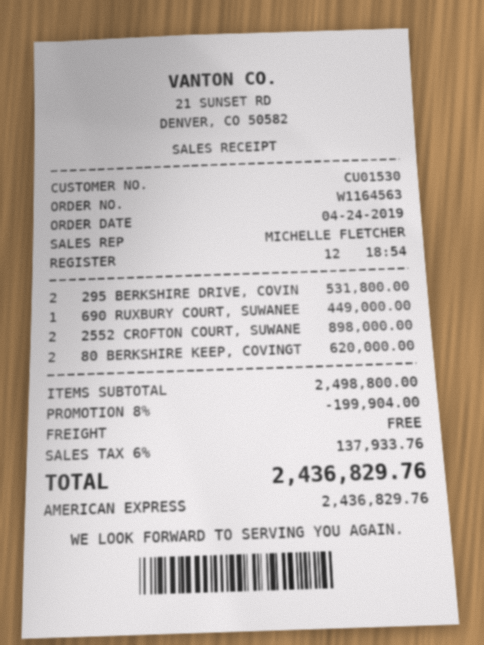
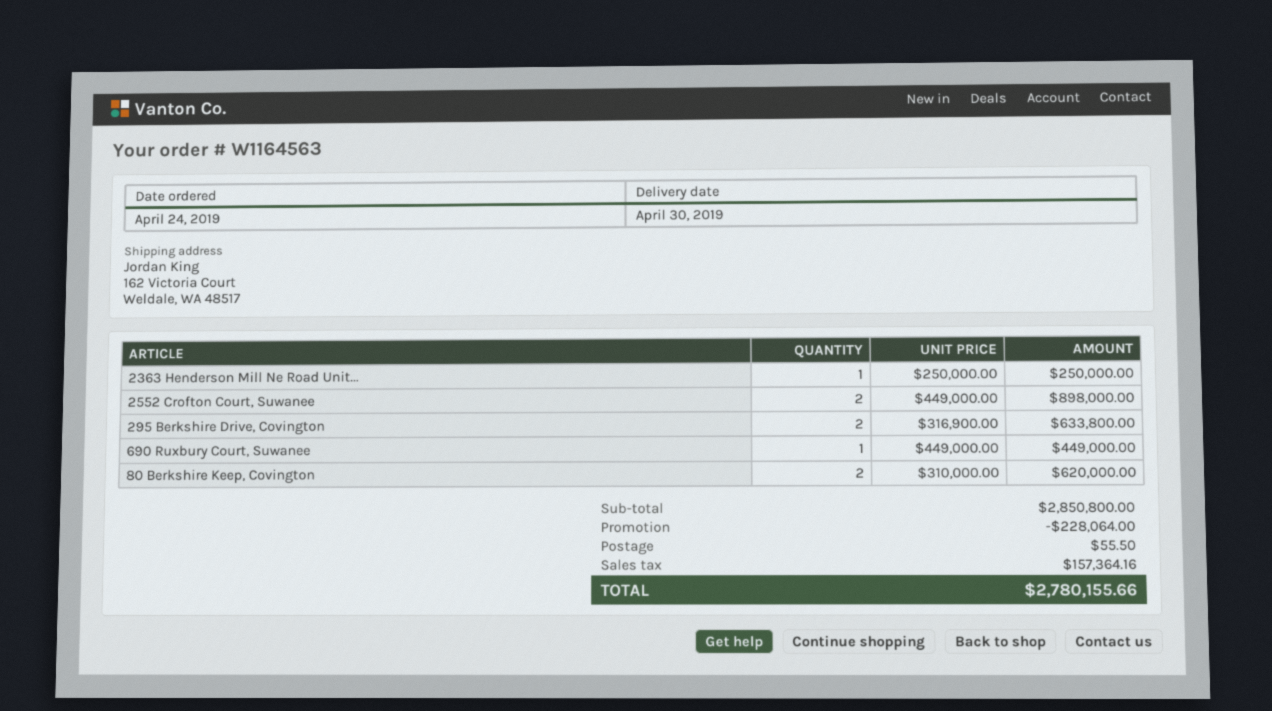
295 BERKSHIRE DRIVE, COVIN: 2 for 531800.00 -> 2 for 633800.00
2363 Henderson Mill Ne Road Unit...: none -> 1 for 250000.00
subtotal: 2498800.00 -> 2850800.00
discount: 199904.00 -> 228064.00
shipping: 0.00 -> 55.50
tax: 137933.76 -> 157364.16
total: 2436829.76 -> 2780155.66

